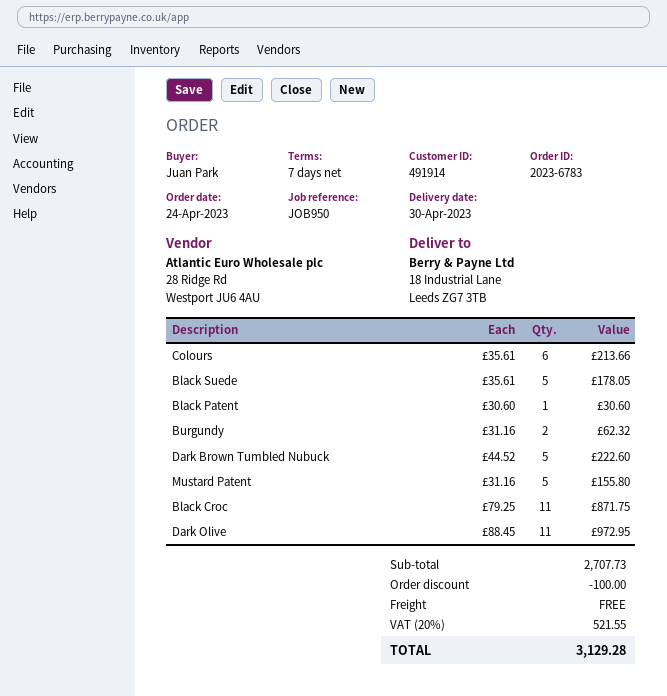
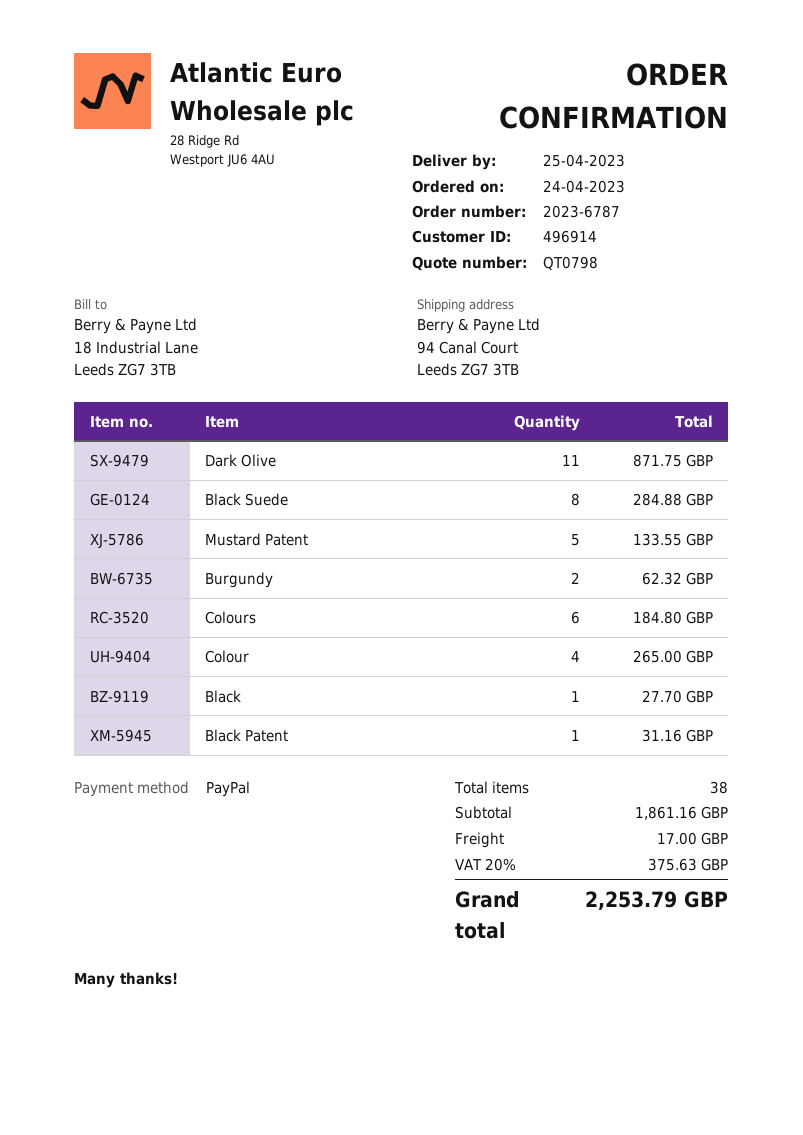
order number: 2023-6783 -> 2023-6787
delivery date: 2023-04-30 -> 2023-04-25
customer number: 491914 -> 496914
ship to: 18 Industrial Lane, Leeds ZG7 3TB -> 94 Canal Court, Leeds ZG7 3TB
Colours: 6 for 213.66 -> 6 for 184.80
Black Suede: 5 for 178.05 -> 8 for 284.88
Black Patent: 1 for 30.60 -> 1 for 31.16
Dark Brown Tumbled Nubuck: 5 for 222.60 -> none
Mustard Patent: 5 for 155.80 -> 5 for 133.55
Black Croc: 11 for 871.75 -> none
Dark Olive: 11 for 972.95 -> 11 for 871.75
Colour: none -> 4 for 265.00
Black: none -> 1 for 27.70
subtotal: 2707.73 -> 1861.16
discount: 100.00 -> none
shipping: 0.00 -> 17.00
tax: 20% = 521.55 -> 20% = 375.63
total: 3129.28 -> 2253.79

